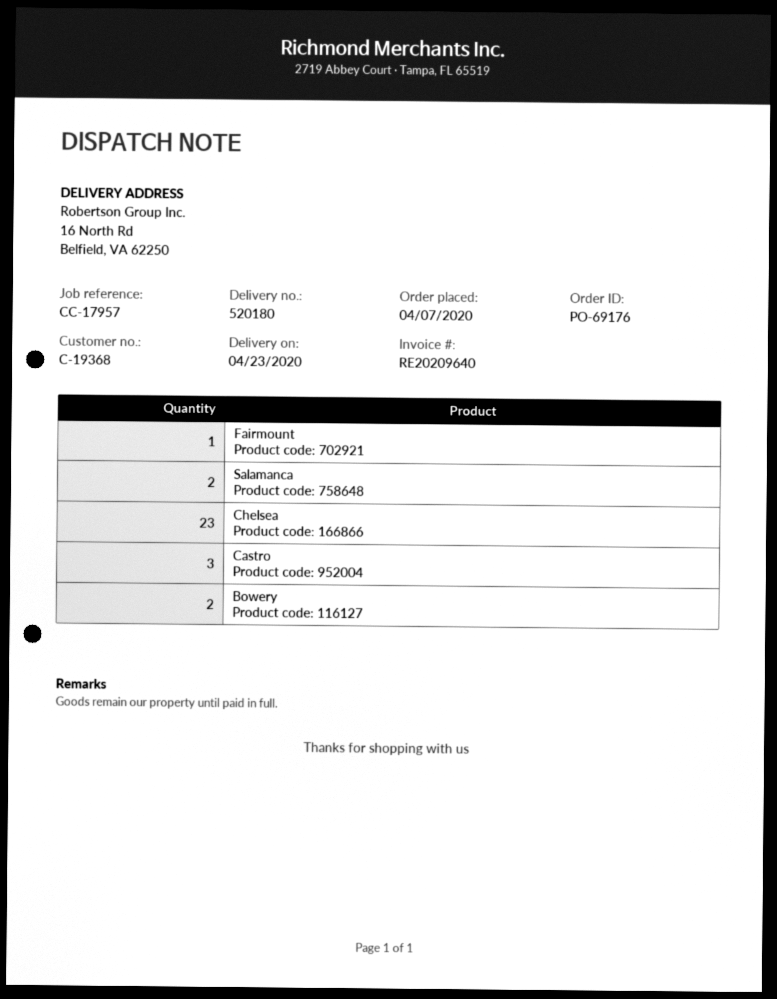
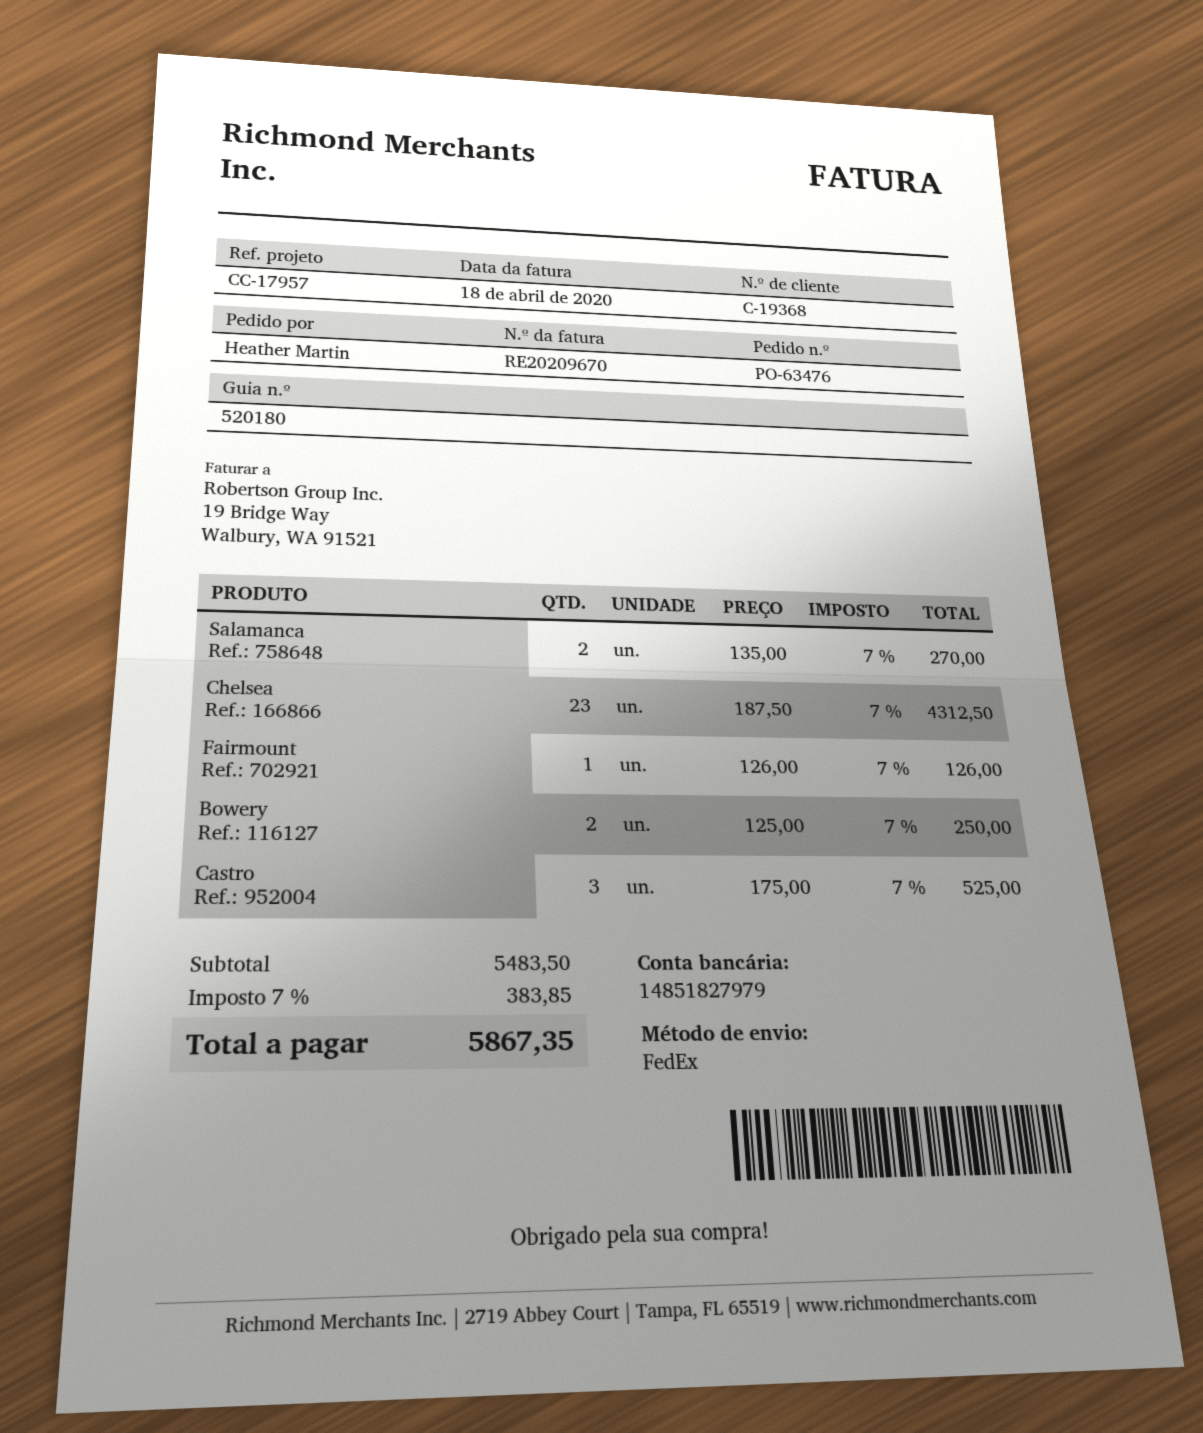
order number: PO-69176 -> PO-63476
invoice number: RE20209640 -> RE20209670

